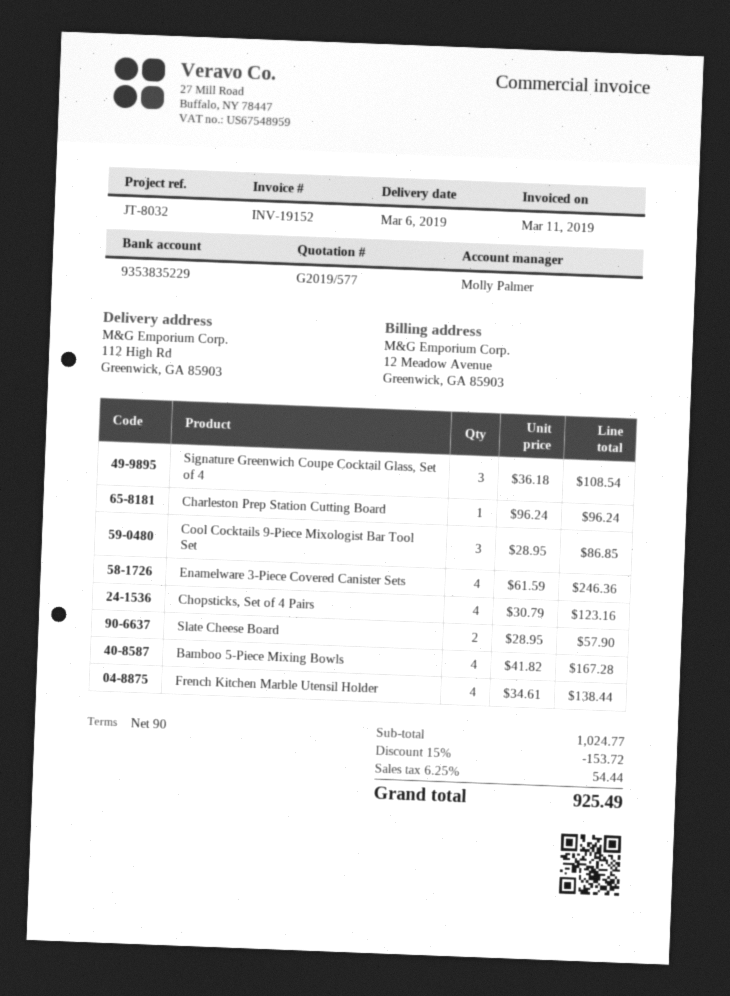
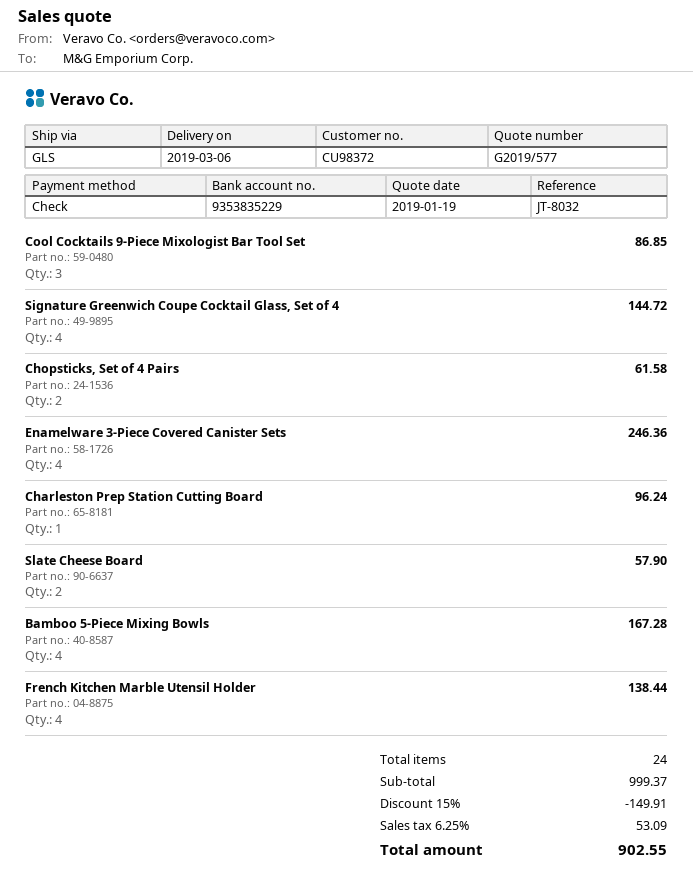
Signature Greenwich Coupe Cocktail Glass, Set of 4: 3 for 108.54 -> 4 for 144.72
Chopsticks, Set of 4 Pairs: 4 for 123.16 -> 2 for 61.58
subtotal: 1024.77 -> 999.37
discount: 15% = 153.72 -> 15% = 149.91
tax: 6.25% = 54.44 -> 6.25% = 53.09
total: 925.49 -> 902.55

